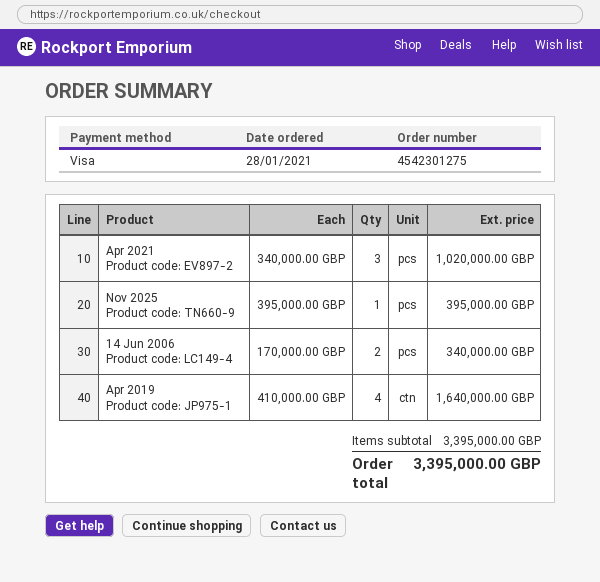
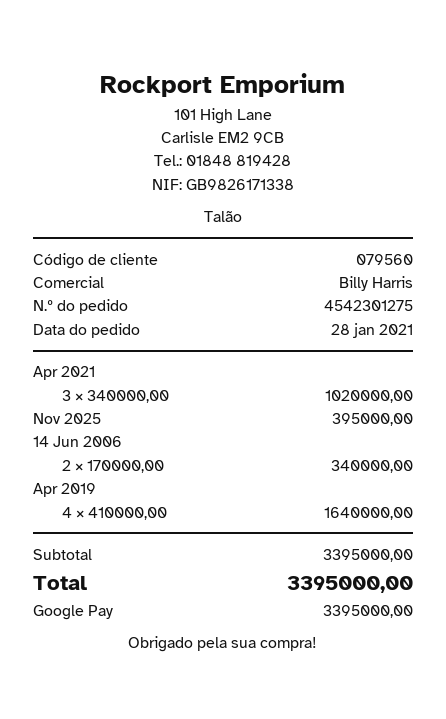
payment method: Visa -> Google Pay

